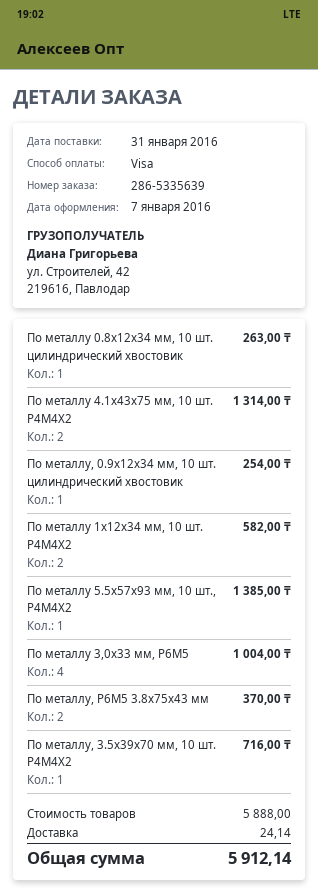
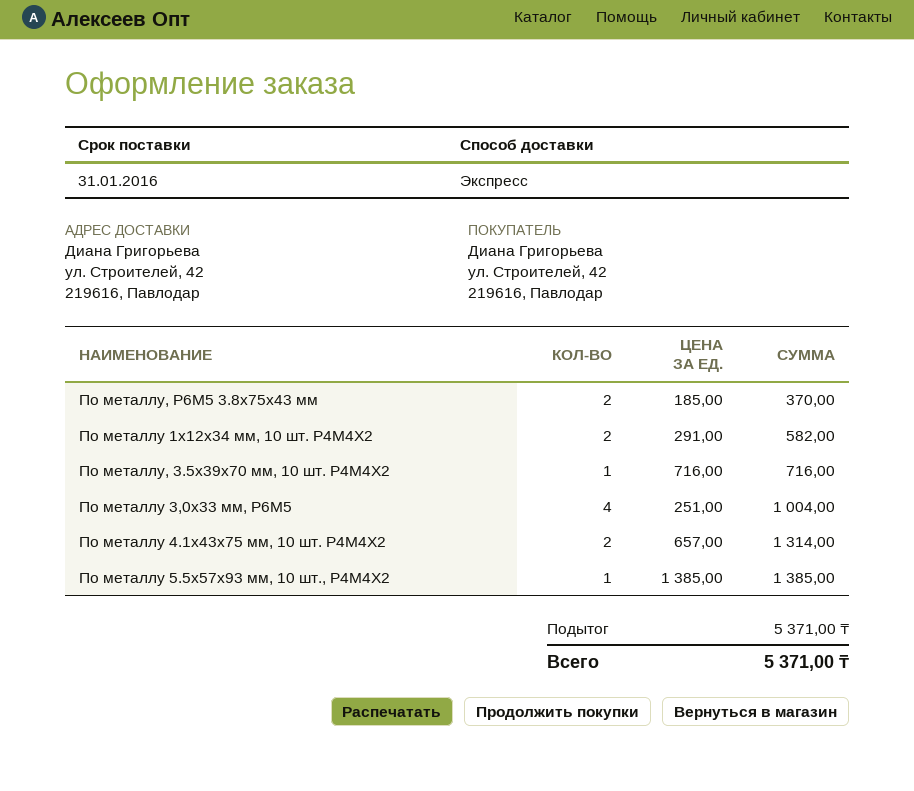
По металлу 0.8x12x34 мм, 10 шт. цилиндрический хвостовик: 1 for 263.00 -> none
По металлу, 0.9x12x34 мм, 10 шт. цилиндрический хвостовик: 1 for 254.00 -> none
subtotal: 5888.00 -> 5371.00
shipping: 24.14 -> none
total: 5912.14 -> 5371.00

